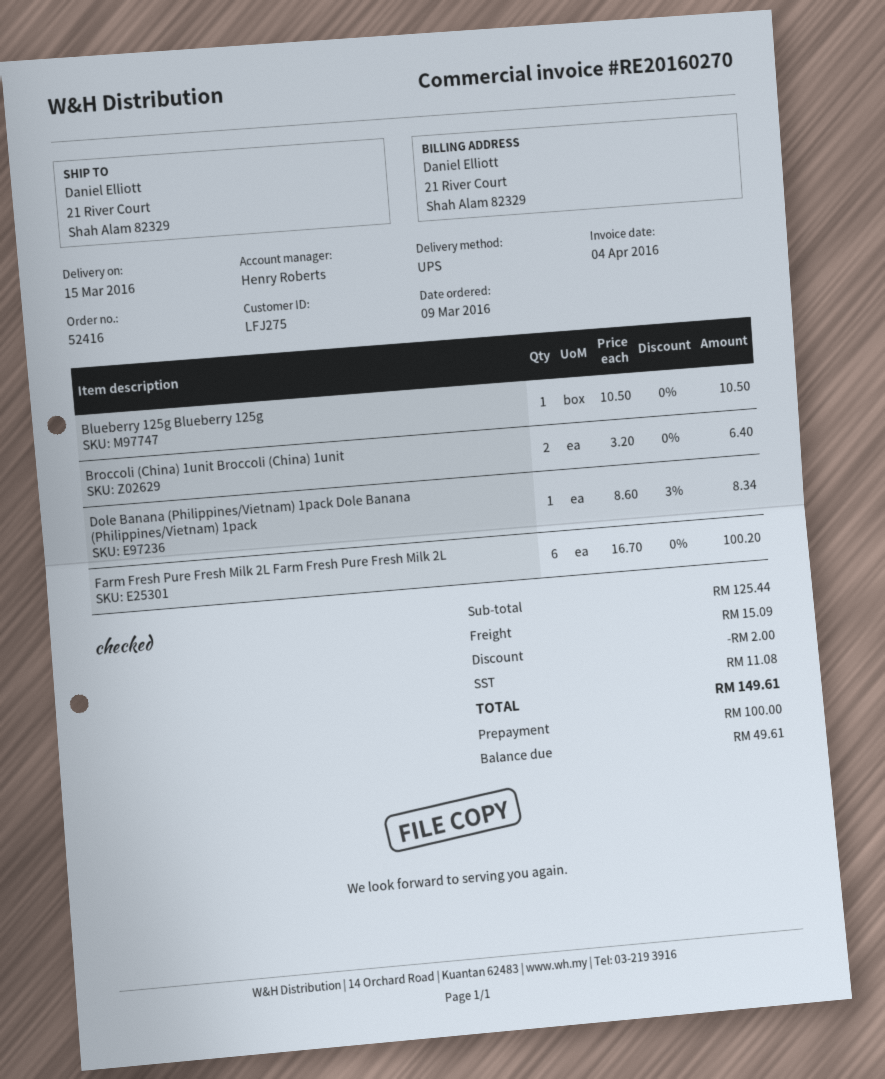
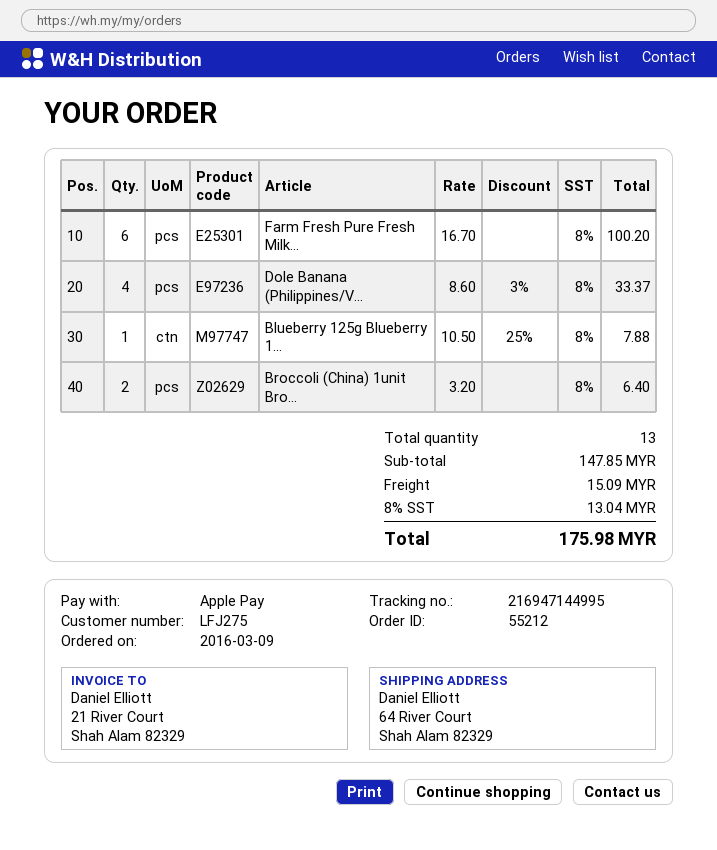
order number: 52416 -> 55212
ship to: 21 River Court, Shah Alam 82329 -> 64 River Court, Shah Alam 82329
Blueberry 125g Blueberry 125g: 1 x 10.50 = 10.50 -> 1 x 10.50 - 25% = 7.88
Dole Banana (Philippines/Vietnam) 1pack Dole Banana (Philippines/Vietnam) 1pack: 1 x 8.60 - 3% = 8.34 -> 4 x 8.60 - 3% = 33.37
subtotal: 125.44 -> 147.85
discount: 2.00 -> none
tax: 11.08 -> 13.04
total: 149.61 -> 175.98

